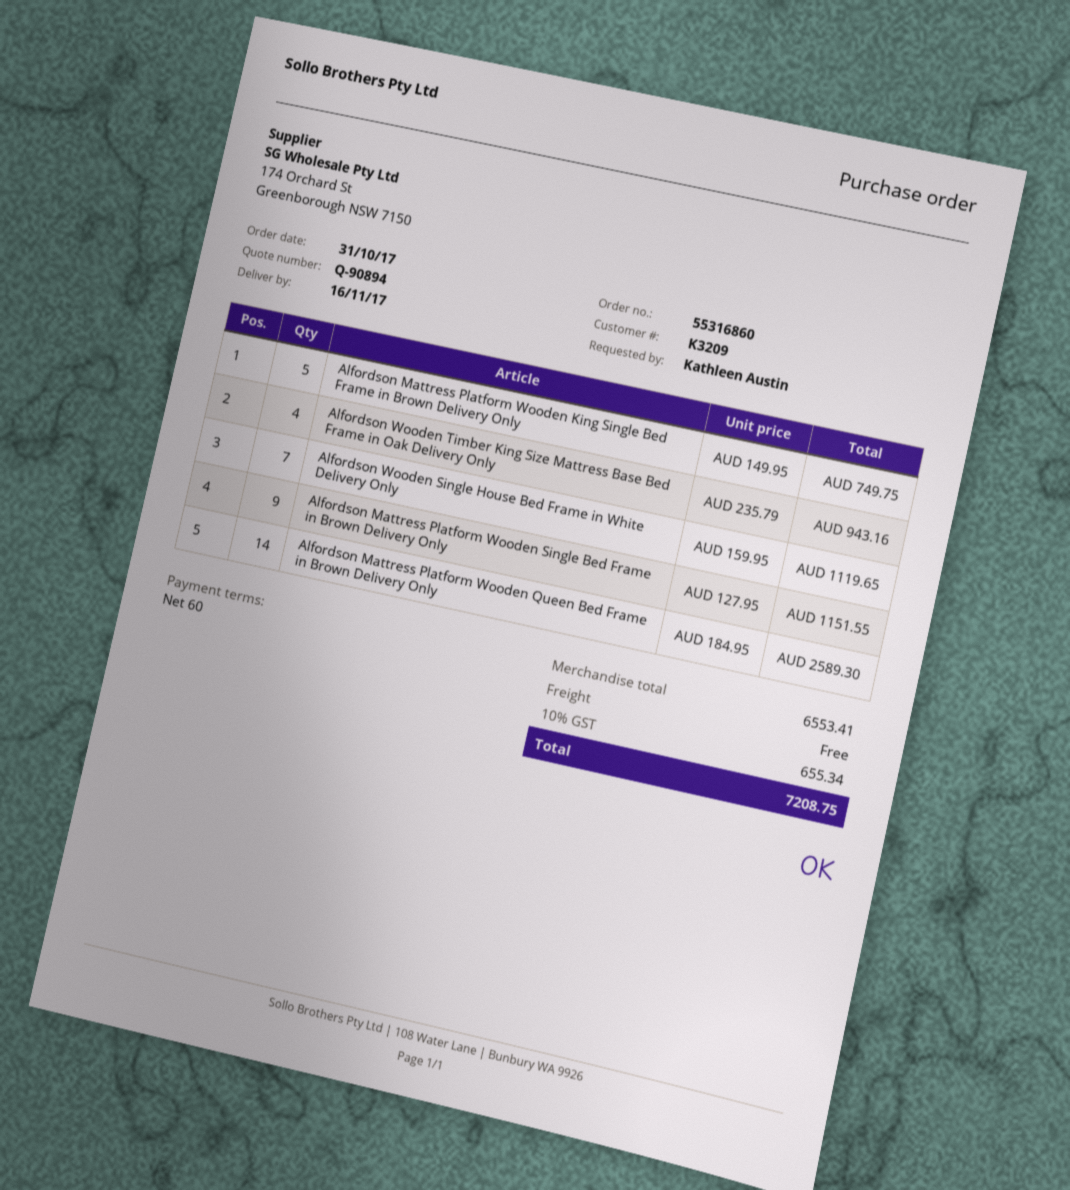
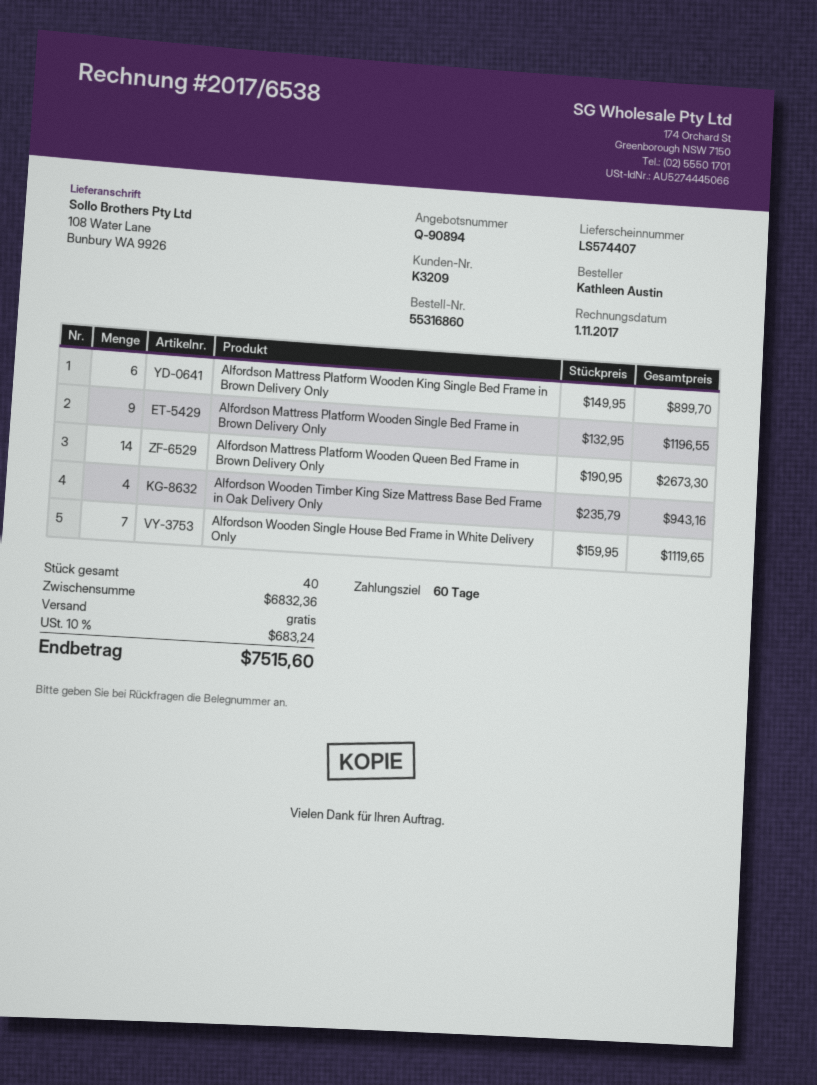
Alfordson Mattress Platform Wooden King Single Bed Frame in Brown Delivery Only: 5 x 149.95 = 749.75 -> 6 x 149.95 = 899.70
Alfordson Mattress Platform Wooden Single Bed Frame in Brown Delivery Only: 9 x 127.95 = 1151.55 -> 9 x 132.95 = 1196.55
Alfordson Mattress Platform Wooden Queen Bed Frame in Brown Delivery Only: 14 x 184.95 = 2589.30 -> 14 x 190.95 = 2673.30
subtotal: 6553.41 -> 6832.36
tax: 10% = 655.34 -> 10% = 683.24
total: 7208.75 -> 7515.60

